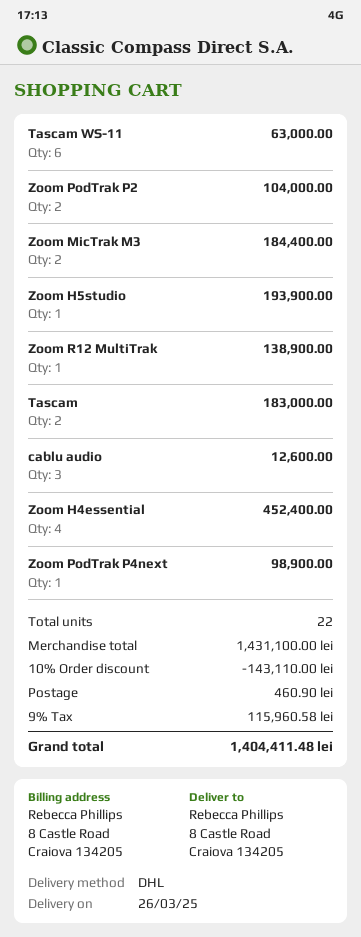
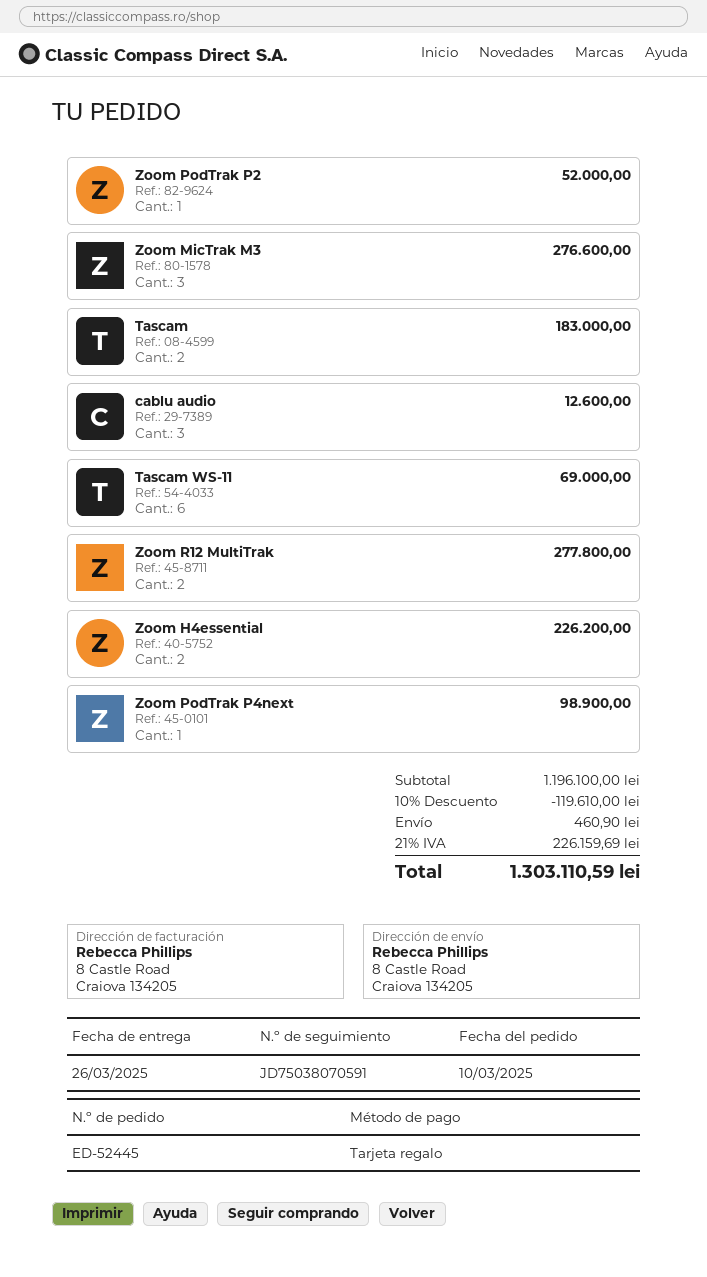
Tascam WS-11: 6 for 63000.00 -> 6 for 69000.00
Zoom PodTrak P2: 2 for 104000.00 -> 1 for 52000.00
Zoom MicTrak M3: 2 for 184400.00 -> 3 for 276600.00
Zoom H5studio: 1 for 193900.00 -> none
Zoom R12 MultiTrak: 1 for 138900.00 -> 2 for 277800.00
Zoom H4essential: 4 for 452400.00 -> 2 for 226200.00
subtotal: 1431100.00 -> 1196100.00
discount: 10% = 143110.00 -> 10% = 119610.00
tax: 9% = 115960.58 -> 21% = 226159.69
total: 1404411.48 -> 1303110.59

